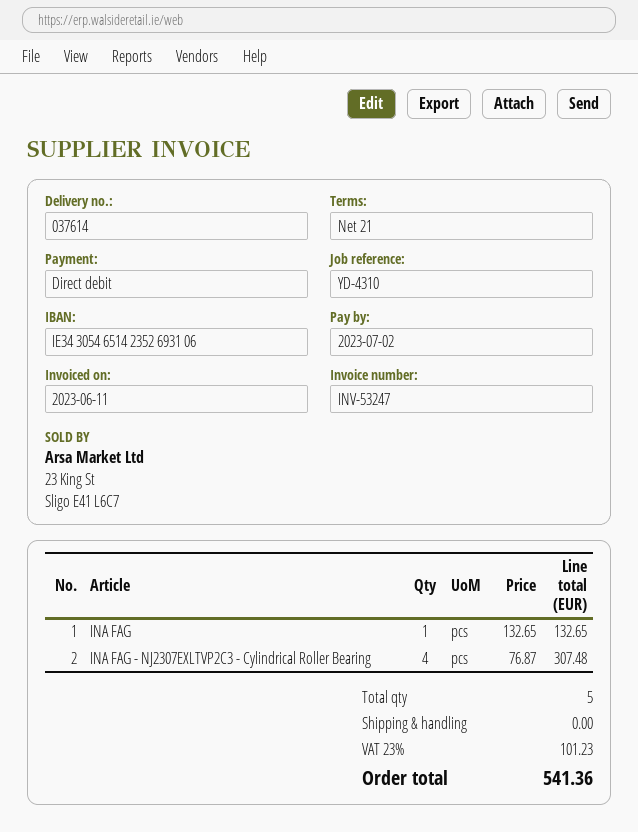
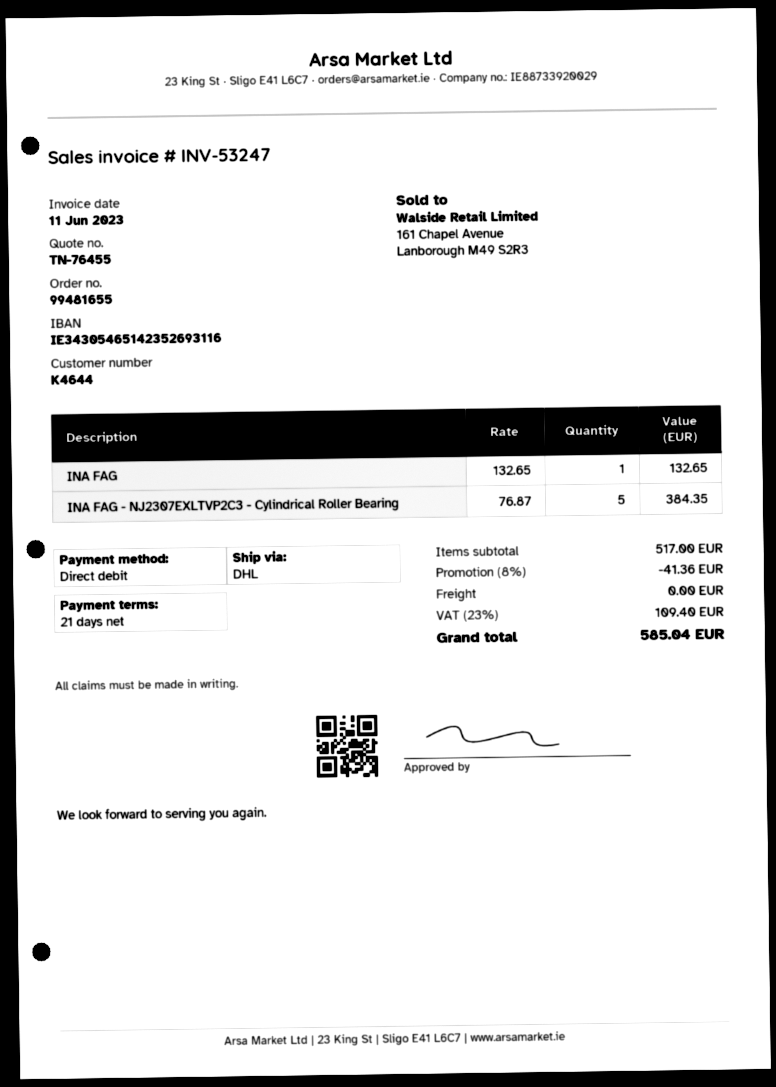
bank account: IE34305465142352693106 -> IE34305465142352693116
INA FAG - NJ2307EXLTVP2C3 - Cylindrical Roller Bearing: 4 x 76.87 = 307.48 -> 5 x 76.87 = 384.35
discount: none -> 8% = 41.36
tax: 23% = 101.23 -> 23% = 109.40
total: 541.36 -> 585.04

